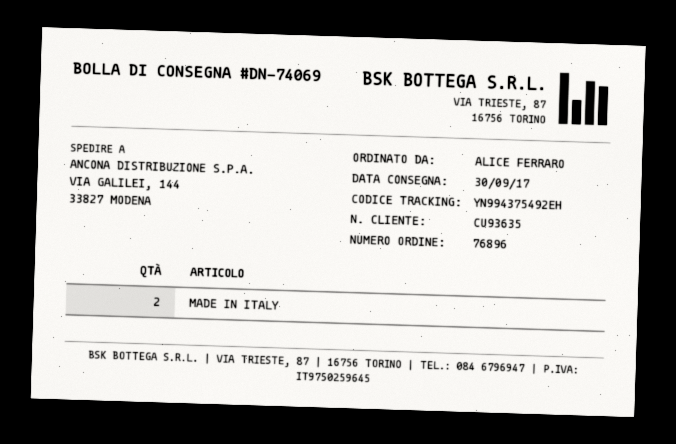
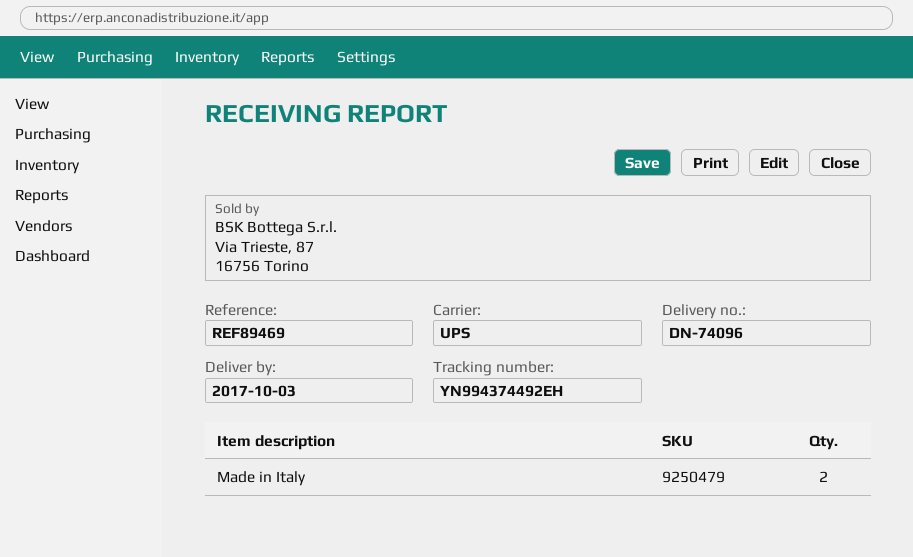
delivery note number: DN-74069 -> DN-74096
delivery date: 2017-09-30 -> 2017-10-03
tracking number: YN994375492EH -> YN994374492EH

